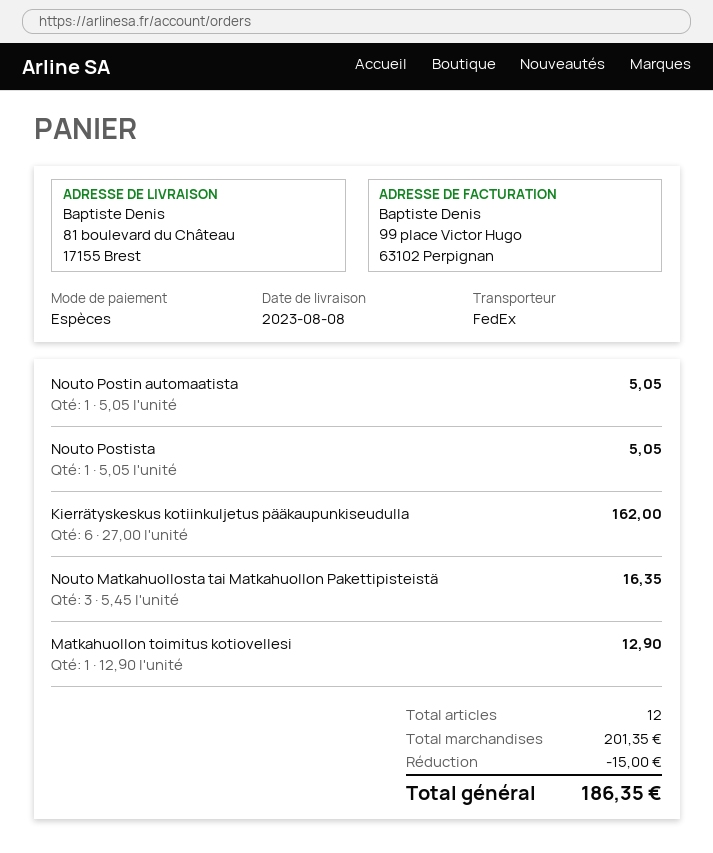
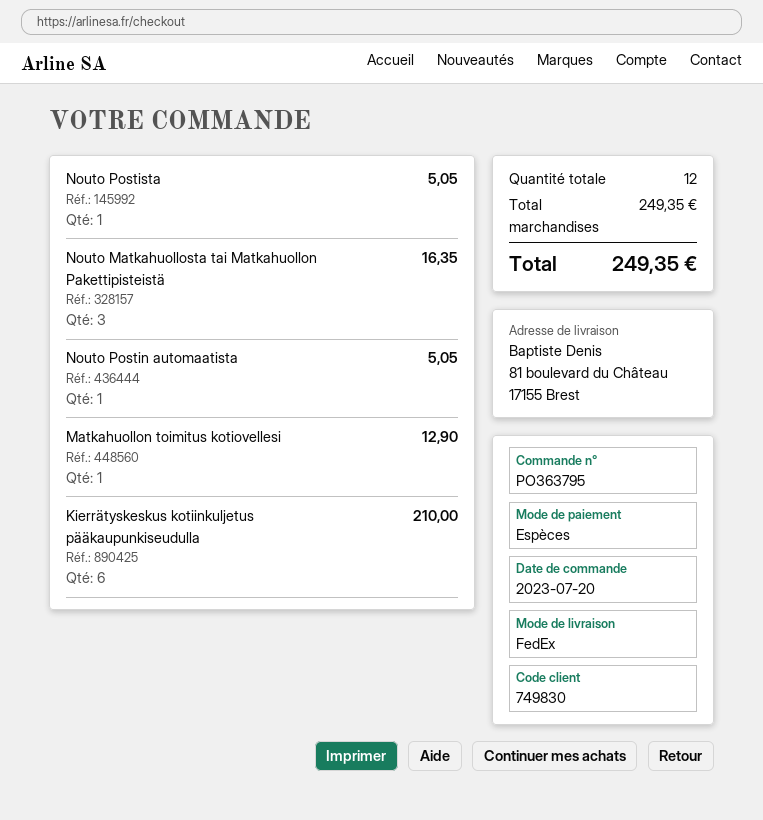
Kierrätyskeskus kotiinkuljetus pääkaupunkiseudulla: 6 for 162.00 -> 6 for 210.00
subtotal: 201.35 -> 249.35
discount: 15.00 -> none
total: 186.35 -> 249.35

